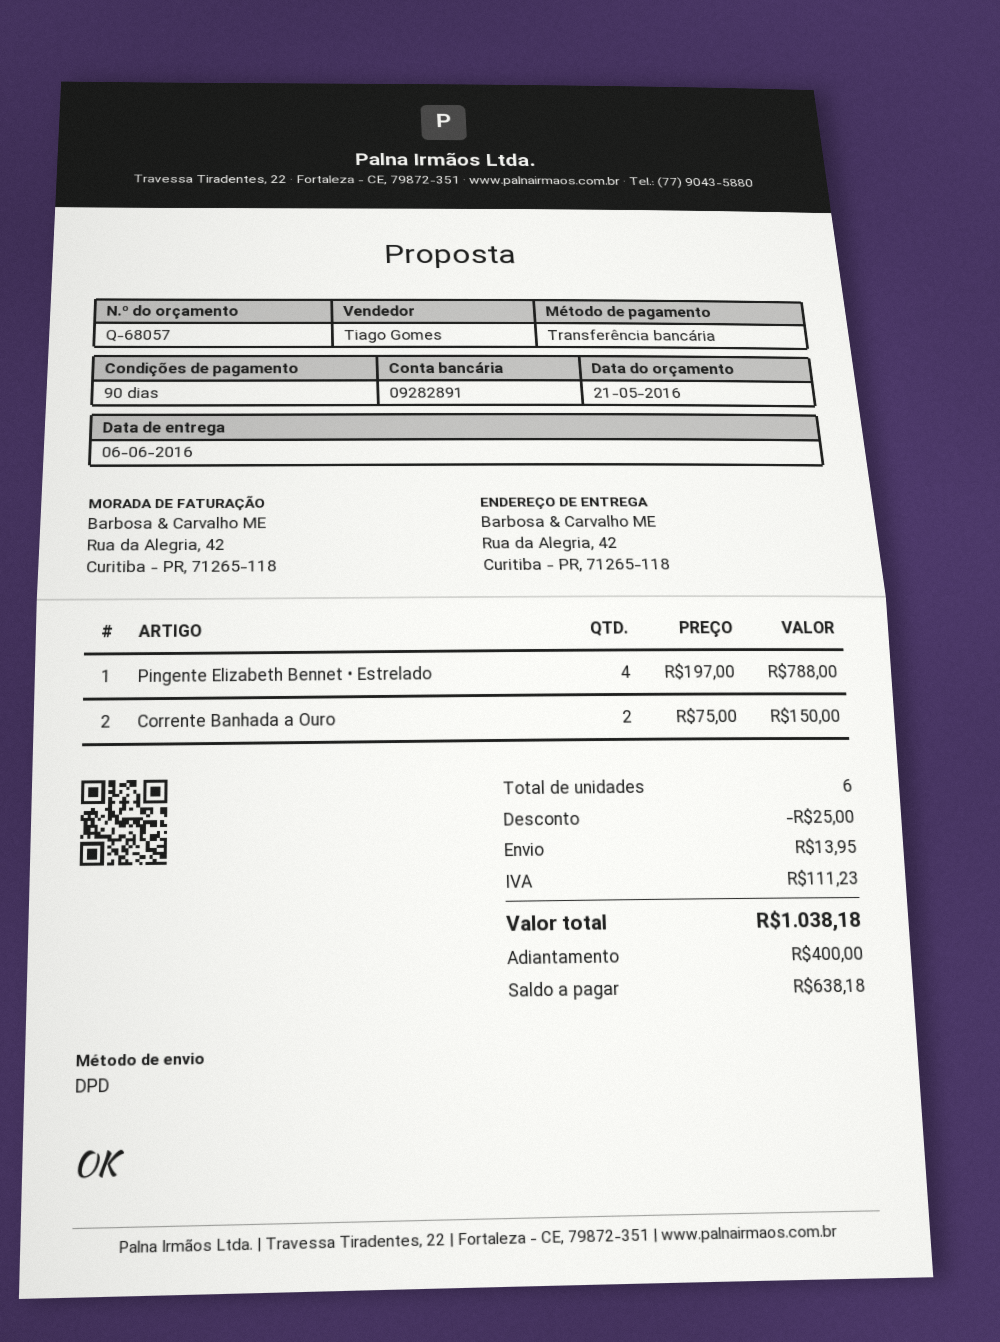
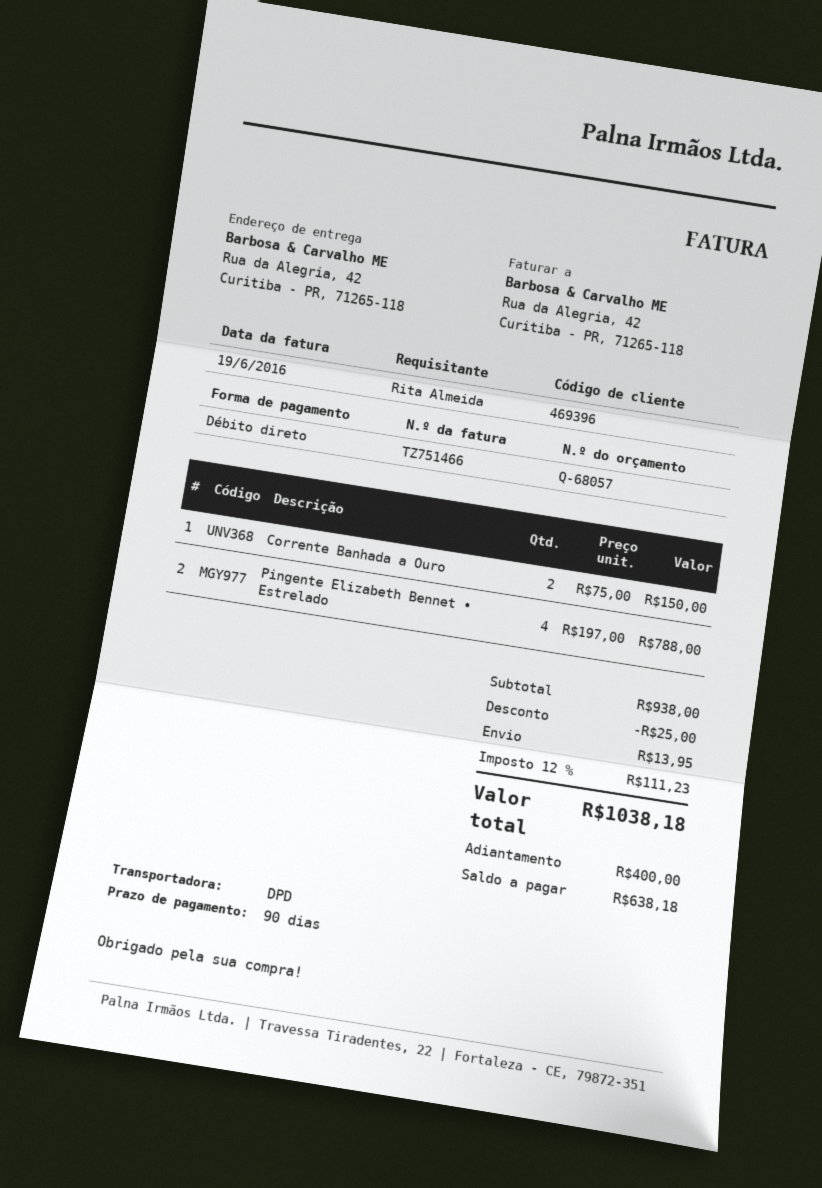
payment method: bank transfer -> direct debit

